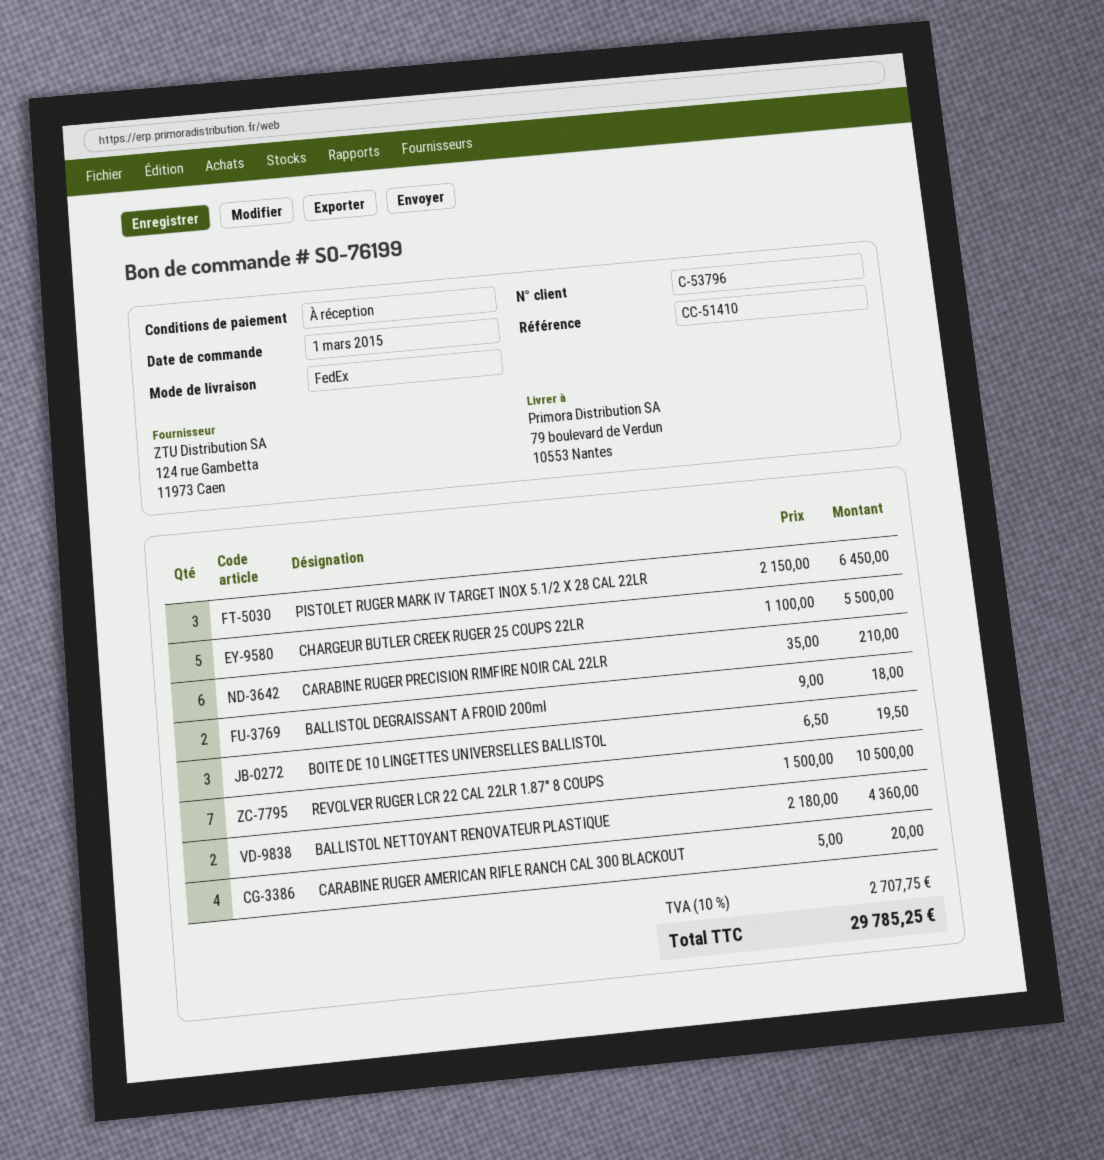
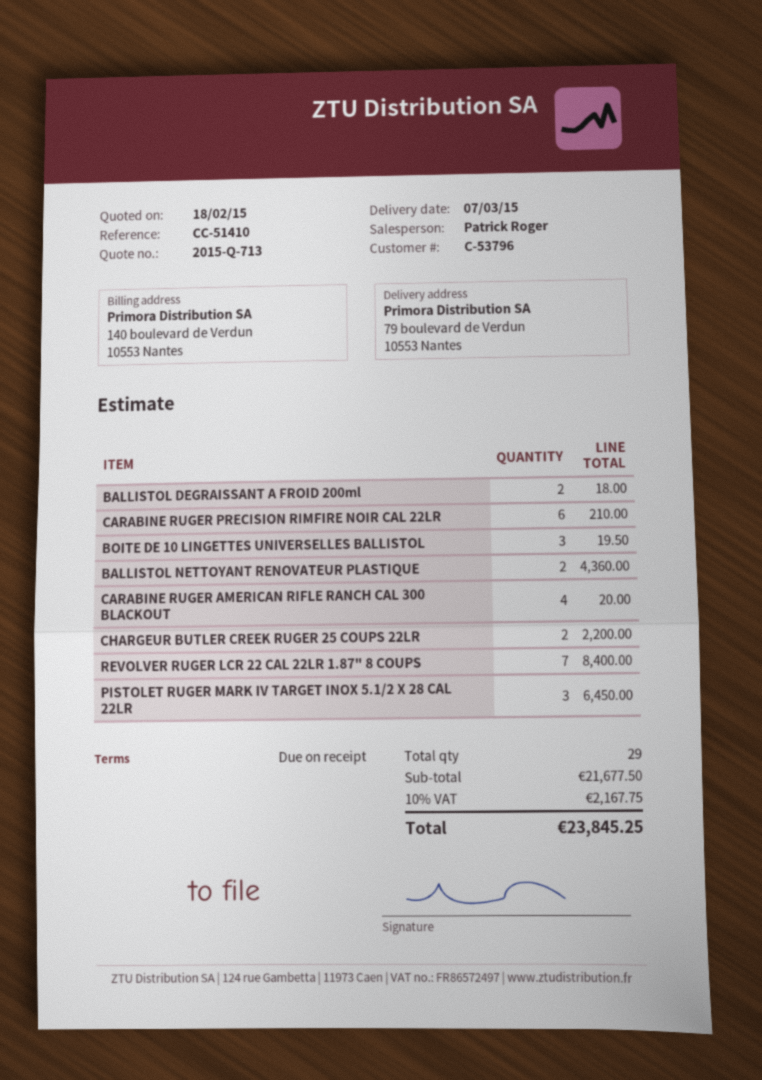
CHARGEUR BUTLER CREEK RUGER 25 COUPS 22LR: 5 for 5500.00 -> 2 for 2200.00
REVOLVER RUGER LCR 22 CAL 22LR 1.87" 8 COUPS: 7 for 10500.00 -> 7 for 8400.00
tax: 10% = 2707.75 -> 10% = 2167.75
total: 29785.25 -> 23845.25

